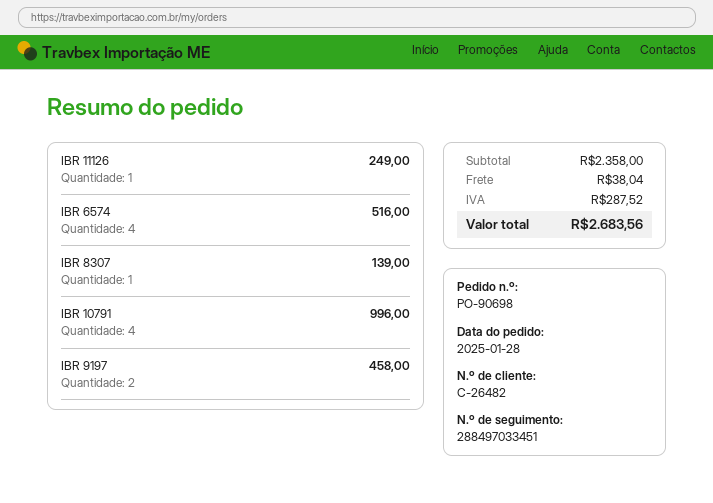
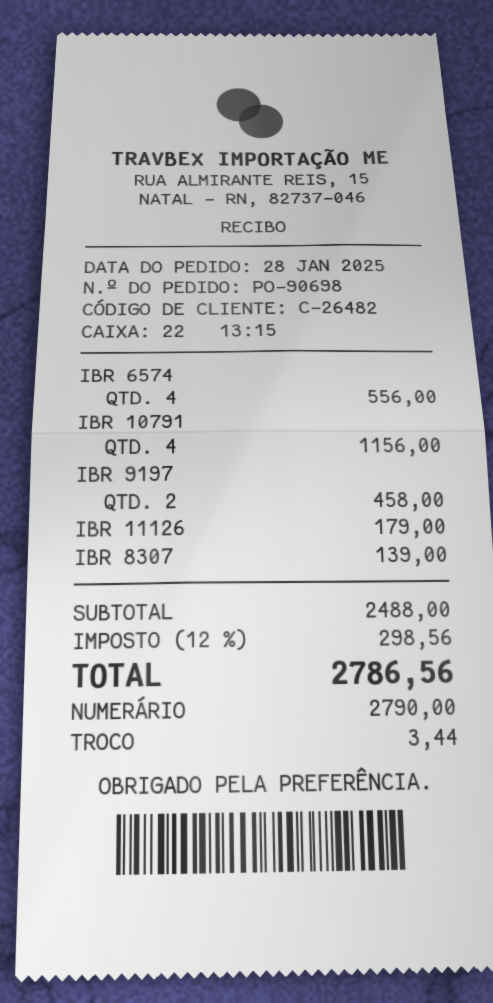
IBR 11126: 1 for 249.00 -> 1 for 179.00
IBR 6574: 4 for 516.00 -> 4 for 556.00
IBR 10791: 4 for 996.00 -> 4 for 1156.00
subtotal: 2358.00 -> 2488.00
shipping: 38.04 -> none
tax: 287.52 -> 298.56
total: 2683.56 -> 2786.56

